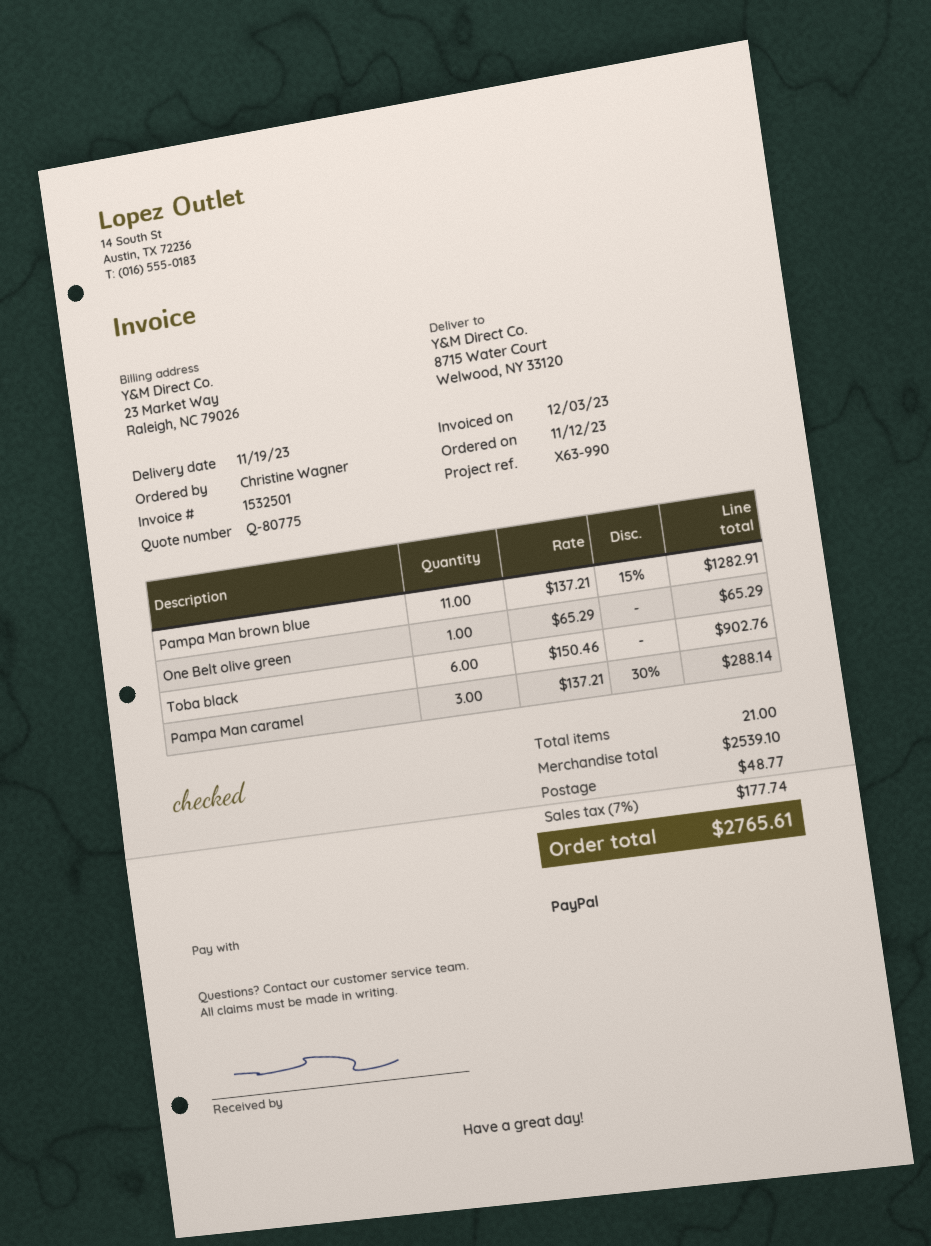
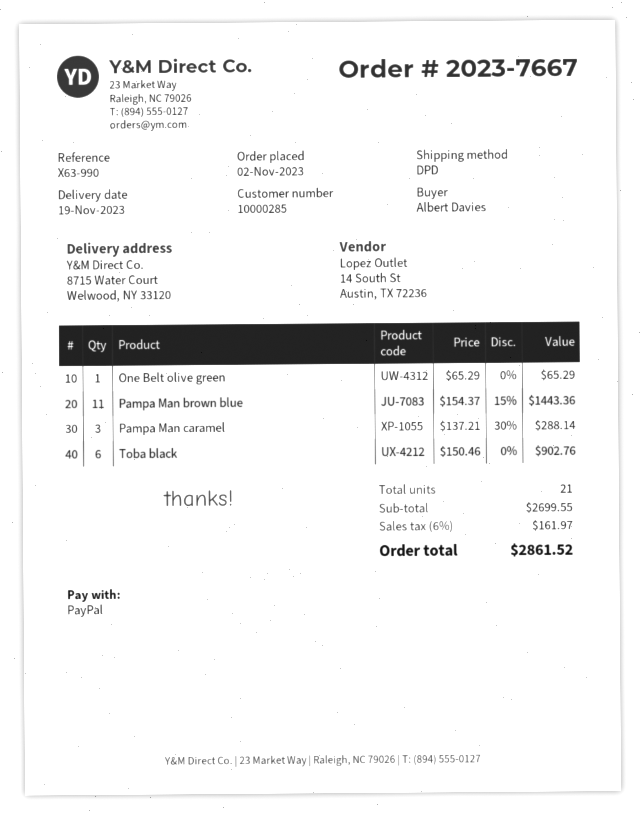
order date: 2023-11-12 -> 2023-11-02
ordered by: Christine Wagner -> Albert Davies
Pampa Man brown blue: 11 x 137.21 - 15% = 1282.91 -> 11 x 154.37 - 15% = 1443.36
subtotal: 2539.10 -> 2699.55
shipping: 48.77 -> none
tax: 7% = 177.74 -> 6% = 161.97
total: 2765.61 -> 2861.52

